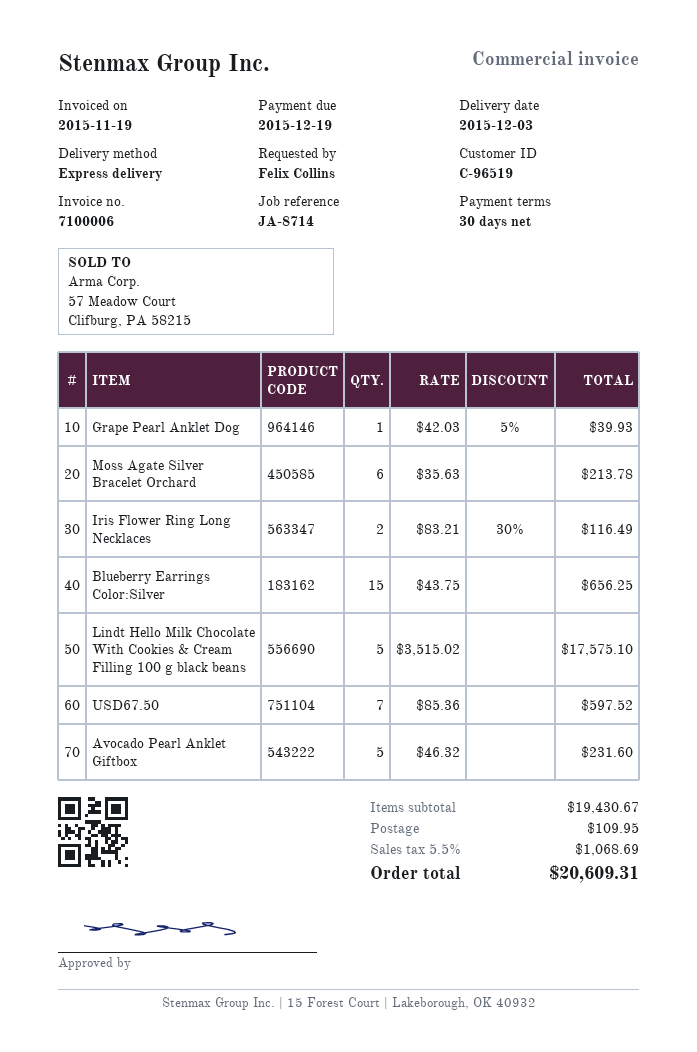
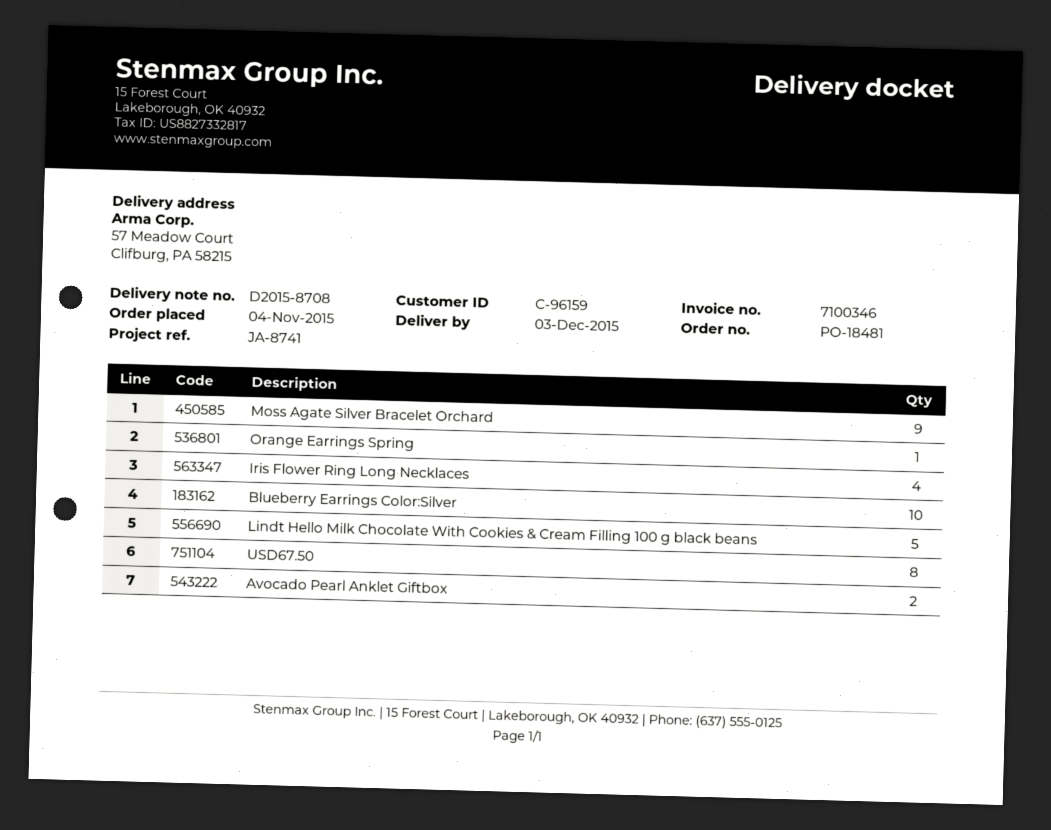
invoice number: 7100006 -> 7100346
customer number: C-96519 -> C-96159
reference: JA-8714 -> JA-8741
Grape Pearl Anklet Dog: 1 -> none
Moss Agate Silver Bracelet Orchard: 6 -> 9
Iris Flower Ring Long Necklaces: 2 -> 4
Blueberry Earrings Color:Silver: 15 -> 10
USD67.50: 7 -> 8
Avocado Pearl Anklet Giftbox: 5 -> 2
Orange Earrings Spring: none -> 1

